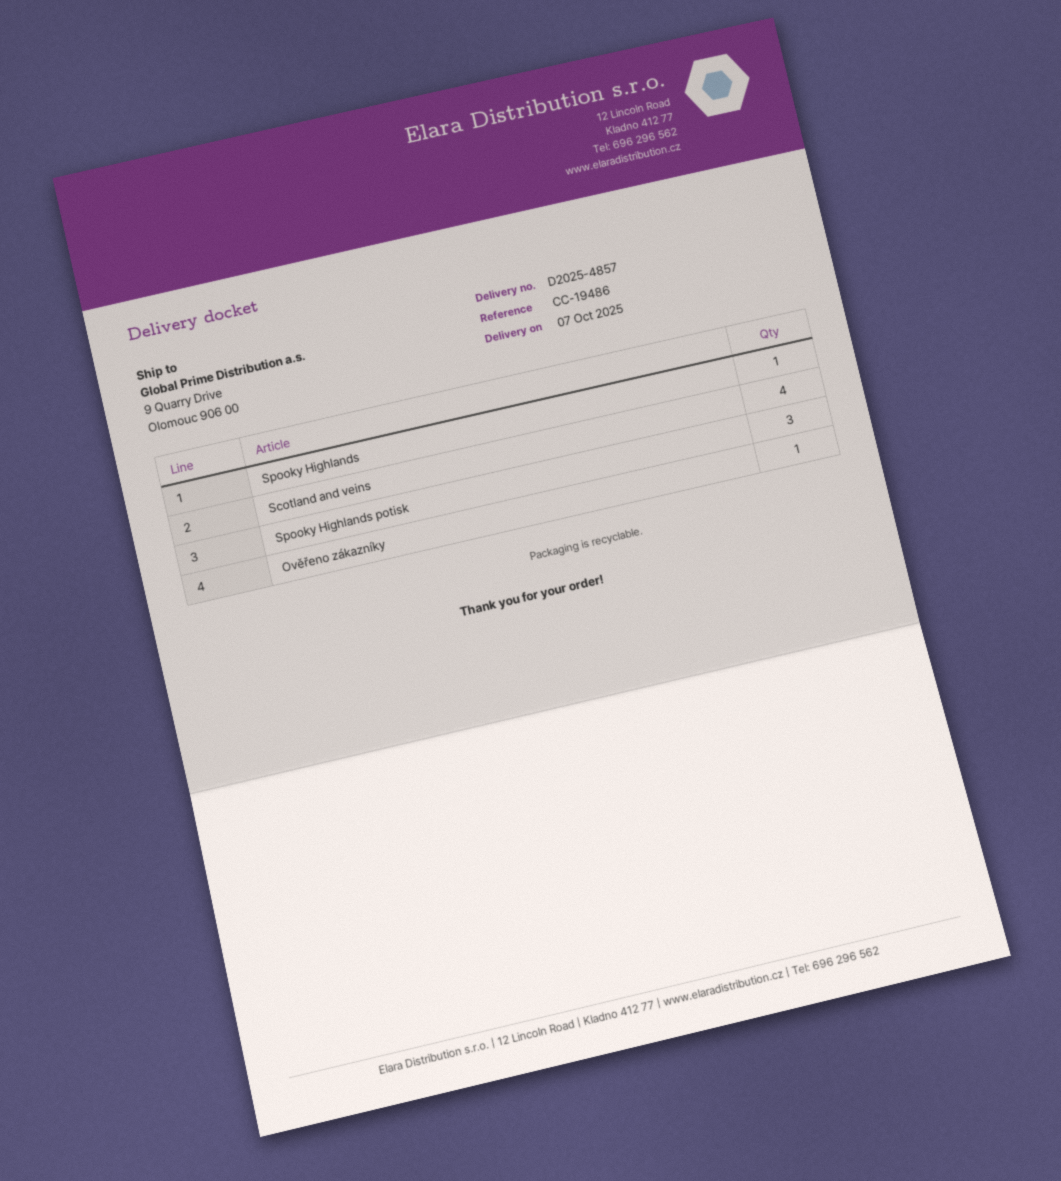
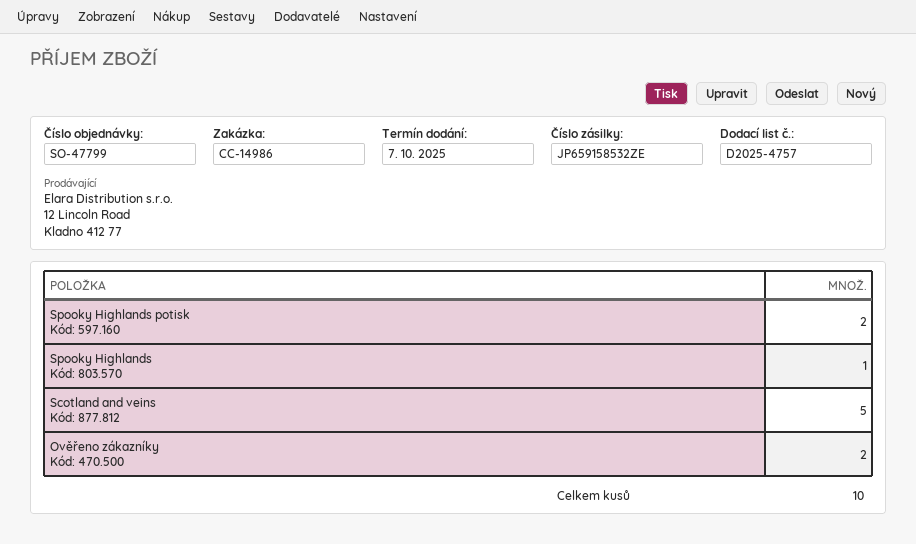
delivery note number: D2025-4857 -> D2025-4757
reference: CC-19486 -> CC-14986
Scotland and veins: 4 -> 5
Spooky Highlands potisk: 3 -> 2
Ověřeno zákazníky: 1 -> 2

